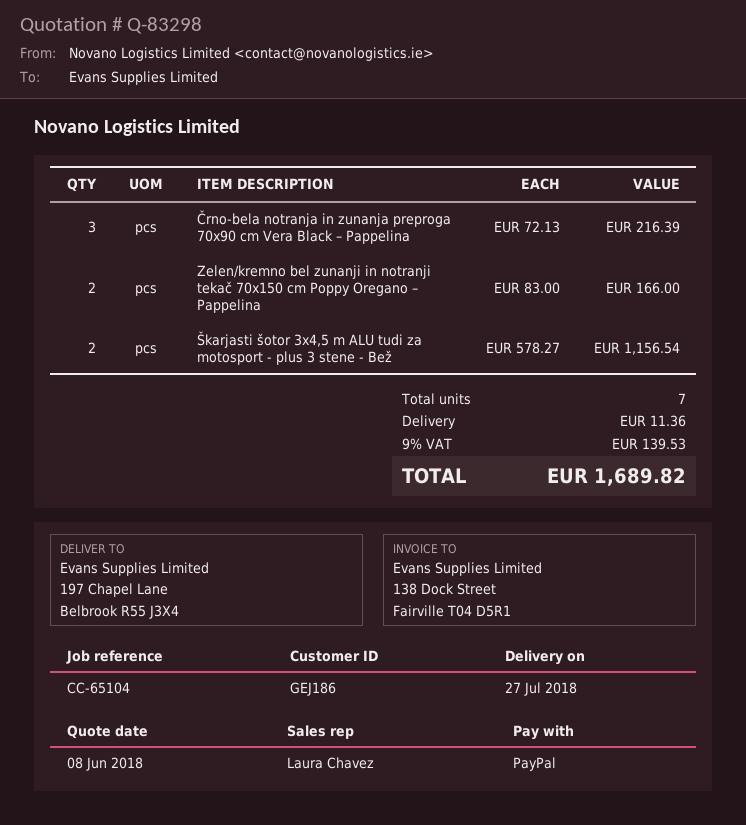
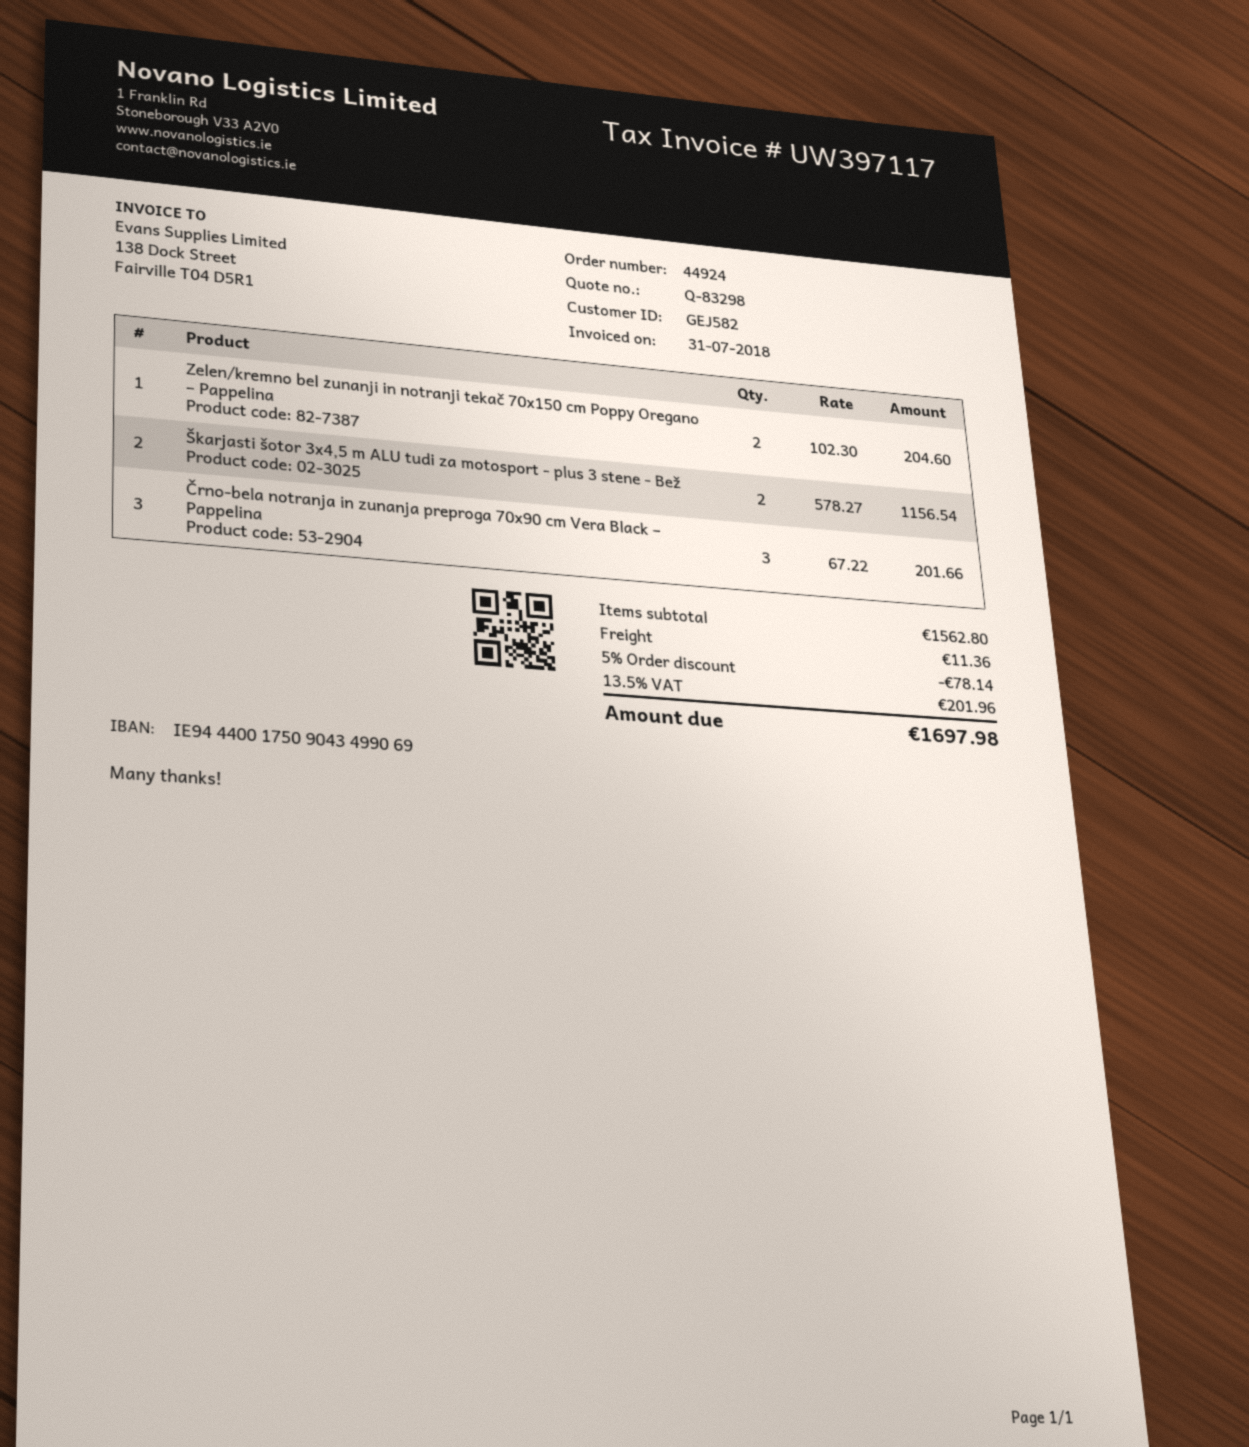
customer number: GEJ186 -> GEJ582
Črno-bela notranja in zunanja preproga 70x90 cm Vera Black – Pappelina: 3 x 72.13 = 216.39 -> 3 x 67.22 = 201.66
Zelen/kremno bel zunanji in notranji tekač 70x150 cm Poppy Oregano – Pappelina: 2 x 83.00 = 166.00 -> 2 x 102.30 = 204.60
discount: none -> 5% = 78.14
tax: 9% = 139.53 -> 13.5% = 201.96
total: 1689.82 -> 1697.98

